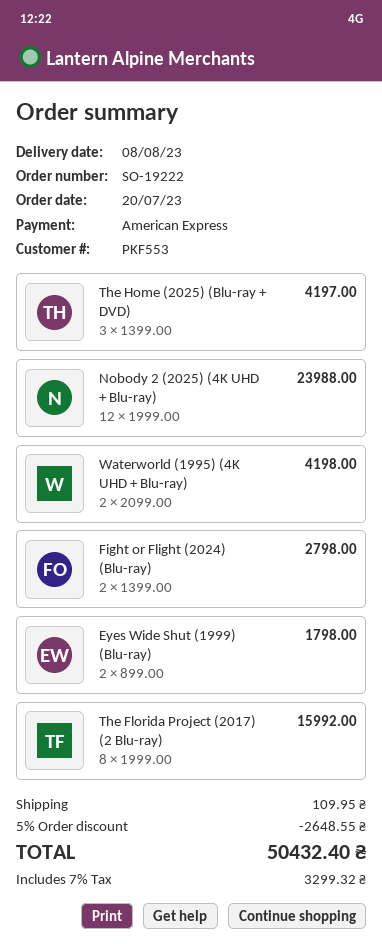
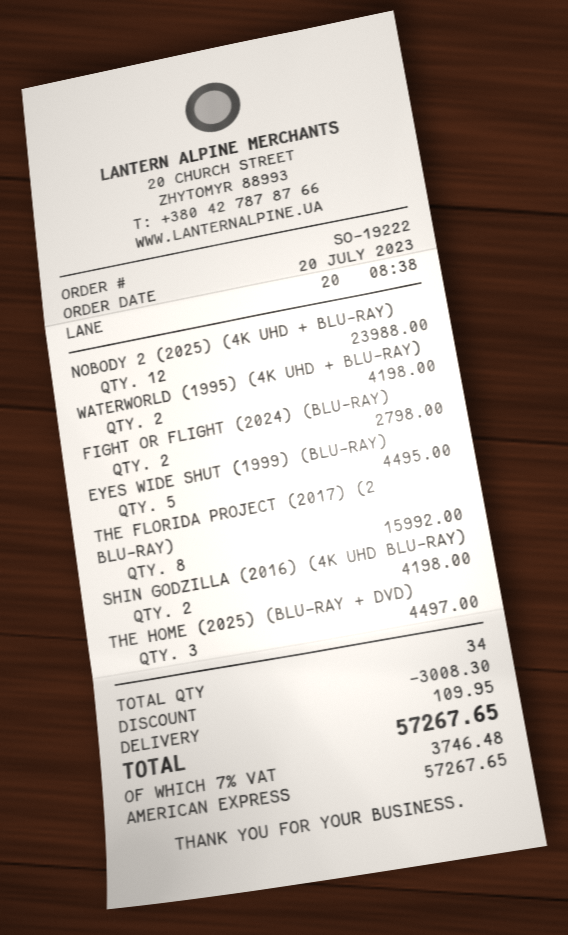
The Home (2025) (Blu-ray + DVD): 3 for 4197.00 -> 3 for 4497.00
Eyes Wide Shut (1999) (Blu-ray): 2 for 1798.00 -> 5 for 4495.00
SHIN GODZILLA (2016) (4K UHD BLU-RAY): none -> 2 for 4198.00
discount: 2648.55 -> 3008.30
tax: 7% = 3299.32 -> 7% = 3746.48
total: 50432.40 -> 57267.65

